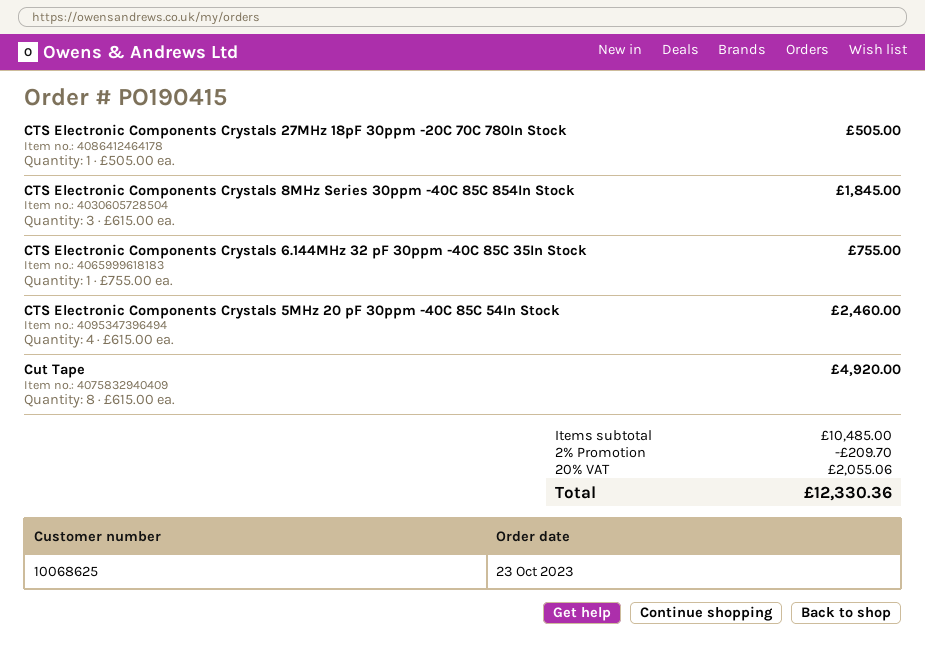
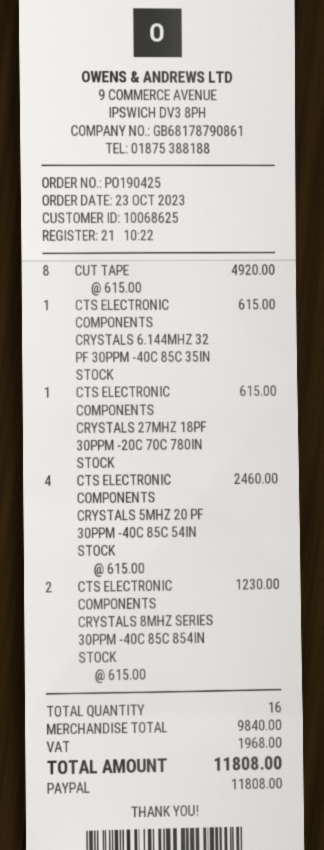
order number: PO190415 -> PO190425
CTS Electronic Components Crystals 27MHz 18pF 30ppm -20C 70C 780In Stock: 1 x 505.00 = 505.00 -> 1 x 615.00 = 615.00
CTS Electronic Components Crystals 8MHz Series 30ppm -40C 85C 854In Stock: 3 x 615.00 = 1845.00 -> 2 x 615.00 = 1230.00
CTS Electronic Components Crystals 6.144MHz 32 pF 30ppm -40C 85C 35In Stock: 1 x 755.00 = 755.00 -> 1 x 615.00 = 615.00
subtotal: 10485.00 -> 9840.00
discount: 2% = 209.70 -> none
tax: 2055.06 -> 1968.00
total: 12330.36 -> 11808.00

